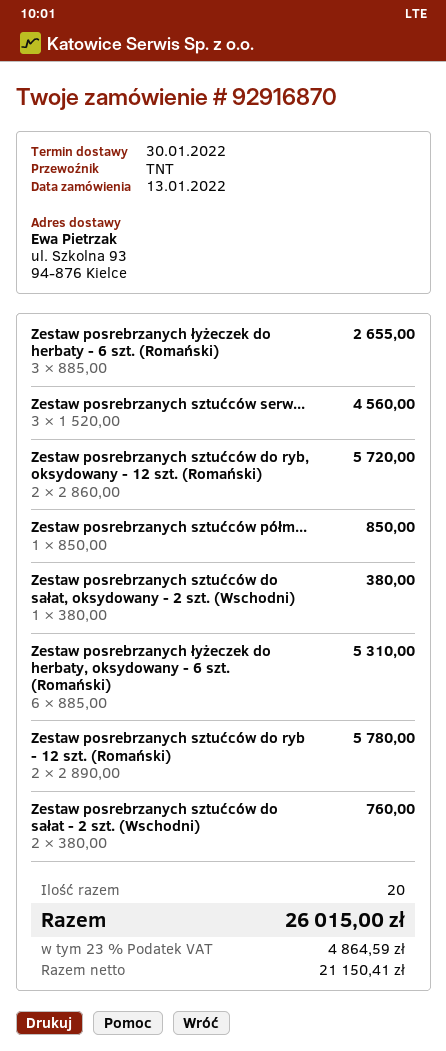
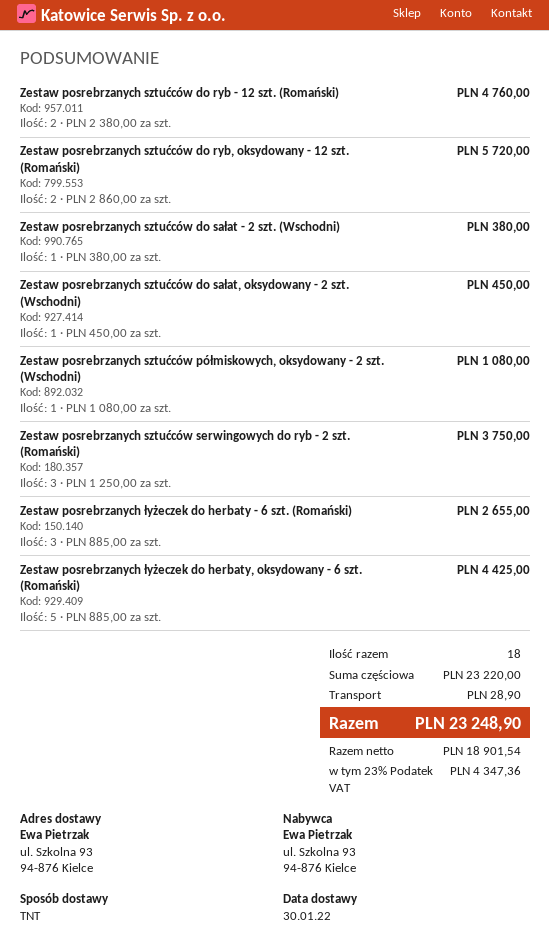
Zestaw posrebrzanych sztućców serw...: 3 x 1520.00 = 4560.00 -> 3 x 1250.00 = 3750.00
Zestaw posrebrzanych sztućców półm...: 1 x 850.00 = 850.00 -> 1 x 1080.00 = 1080.00
Zestaw posrebrzanych sztućców do sałat, oksydowany - 2 szt. (Wschodni): 1 x 380.00 = 380.00 -> 1 x 450.00 = 450.00
Zestaw posrebrzanych łyżeczek do herbaty, oksydowany - 6 szt. (Romański): 6 x 885.00 = 5310.00 -> 5 x 885.00 = 4425.00
Zestaw posrebrzanych sztućców do ryb - 12 szt. (Romański): 2 x 2890.00 = 5780.00 -> 2 x 2380.00 = 4760.00
Zestaw posrebrzanych sztućców do sałat - 2 szt. (Wschodni): 2 x 380.00 = 760.00 -> 1 x 380.00 = 380.00
total quantity: 20 -> 18
shipping: none -> 28.90
net: 21150.41 -> 18901.54
tax: 23% = 4864.59 -> 23% = 4347.36
total: 26015.00 -> 23248.90

